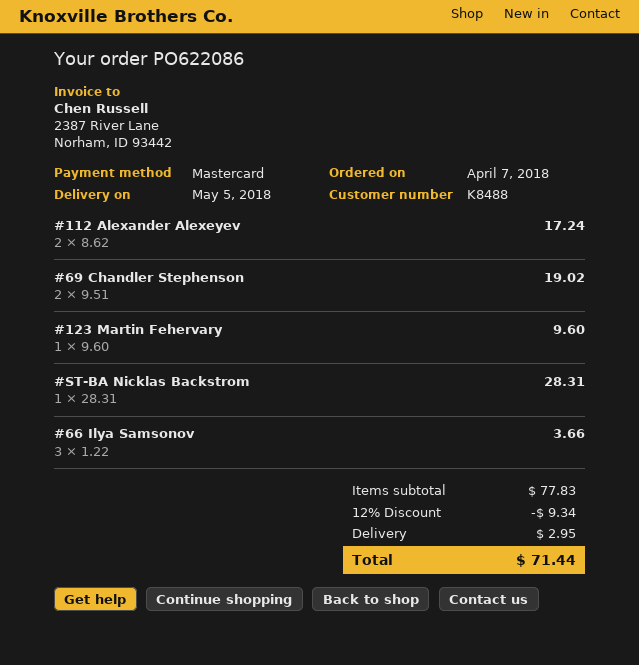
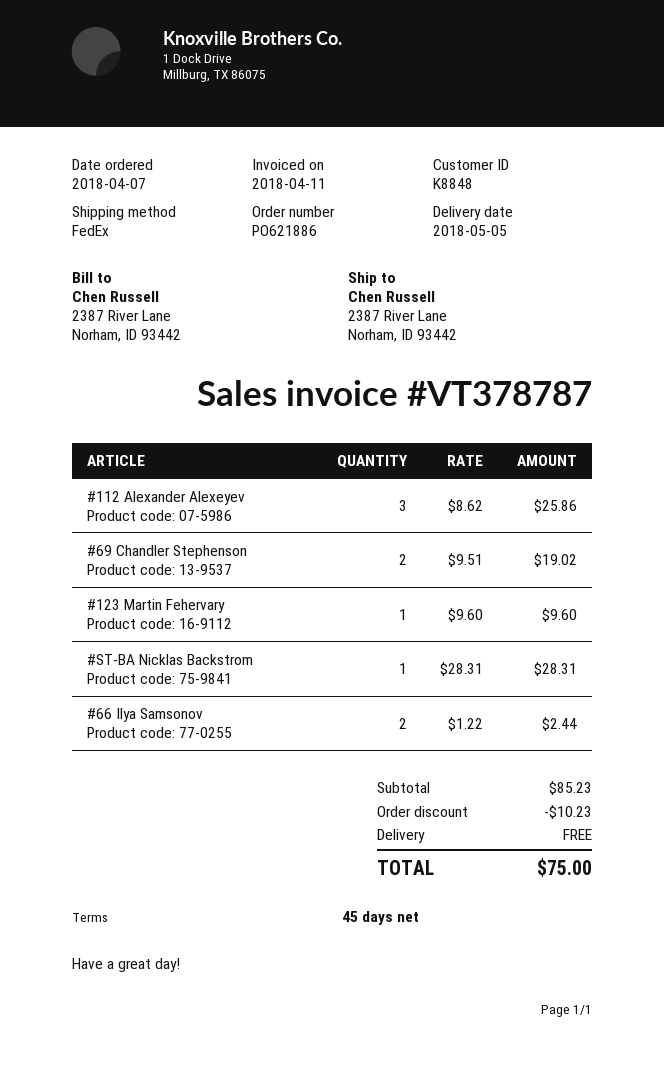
order number: PO622086 -> PO621886
customer number: K8488 -> K8848
#112 Alexander Alexeyev: 2 x 8.62 = 17.24 -> 3 x 8.62 = 25.86
#66 Ilya Samsonov: 3 x 1.22 = 3.66 -> 2 x 1.22 = 2.44
subtotal: 77.83 -> 85.23
discount: 9.34 -> 10.23
shipping: 2.95 -> 0.00
total: 71.44 -> 75.00

